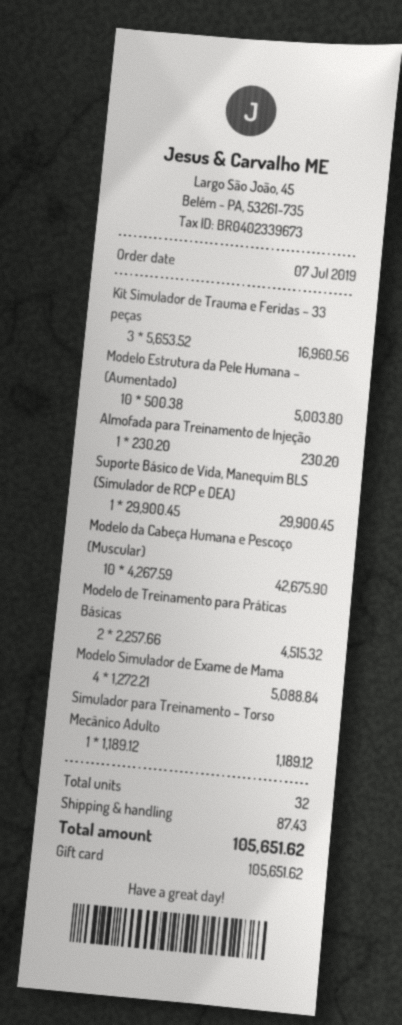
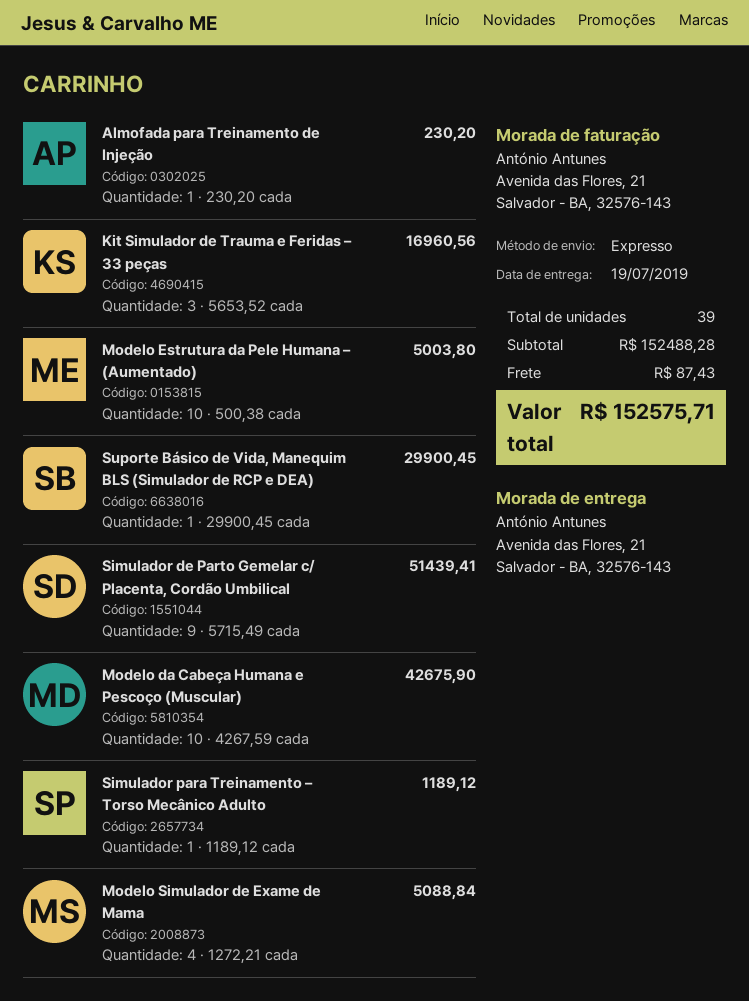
Modelo de Treinamento para Práticas Básicas: 2 x 2257.66 = 4515.32 -> none
Simulador de Parto Gemelar c/ Placenta, Cordão Umbilical: none -> 9 x 5715.49 = 51439.41
total quantity: 32 -> 39
total: 105651.62 -> 152575.71

